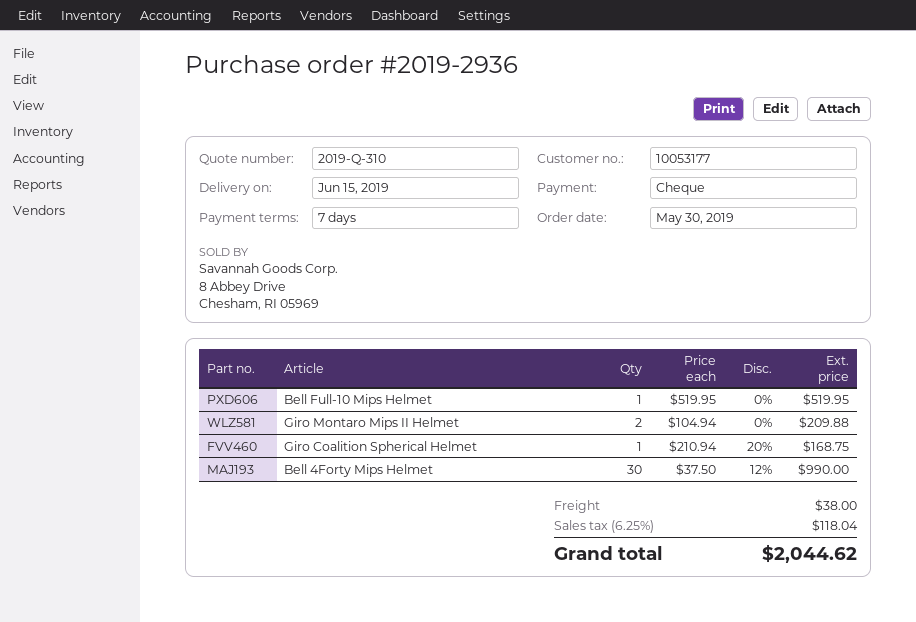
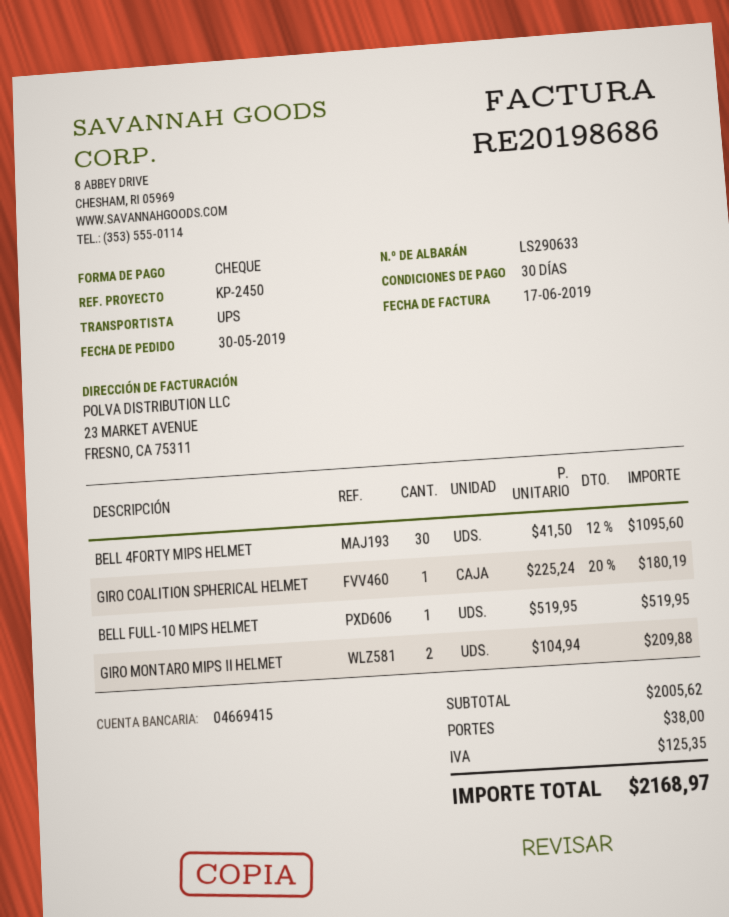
payment terms: 7 days -> 30 days
Giro Coalition Spherical Helmet: 1 x 210.94 - 20% = 168.75 -> 1 x 225.24 - 20% = 180.19
Bell 4Forty Mips Helmet: 30 x 37.50 - 12% = 990.00 -> 30 x 41.50 - 12% = 1095.60
tax: 118.04 -> 125.35
total: 2044.62 -> 2168.97

